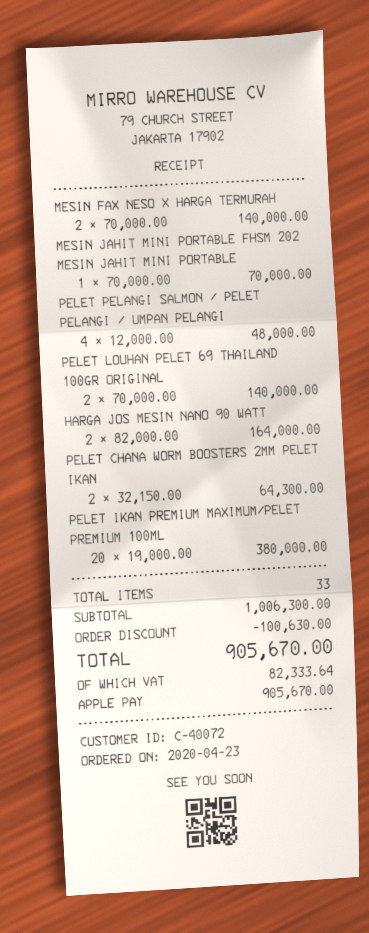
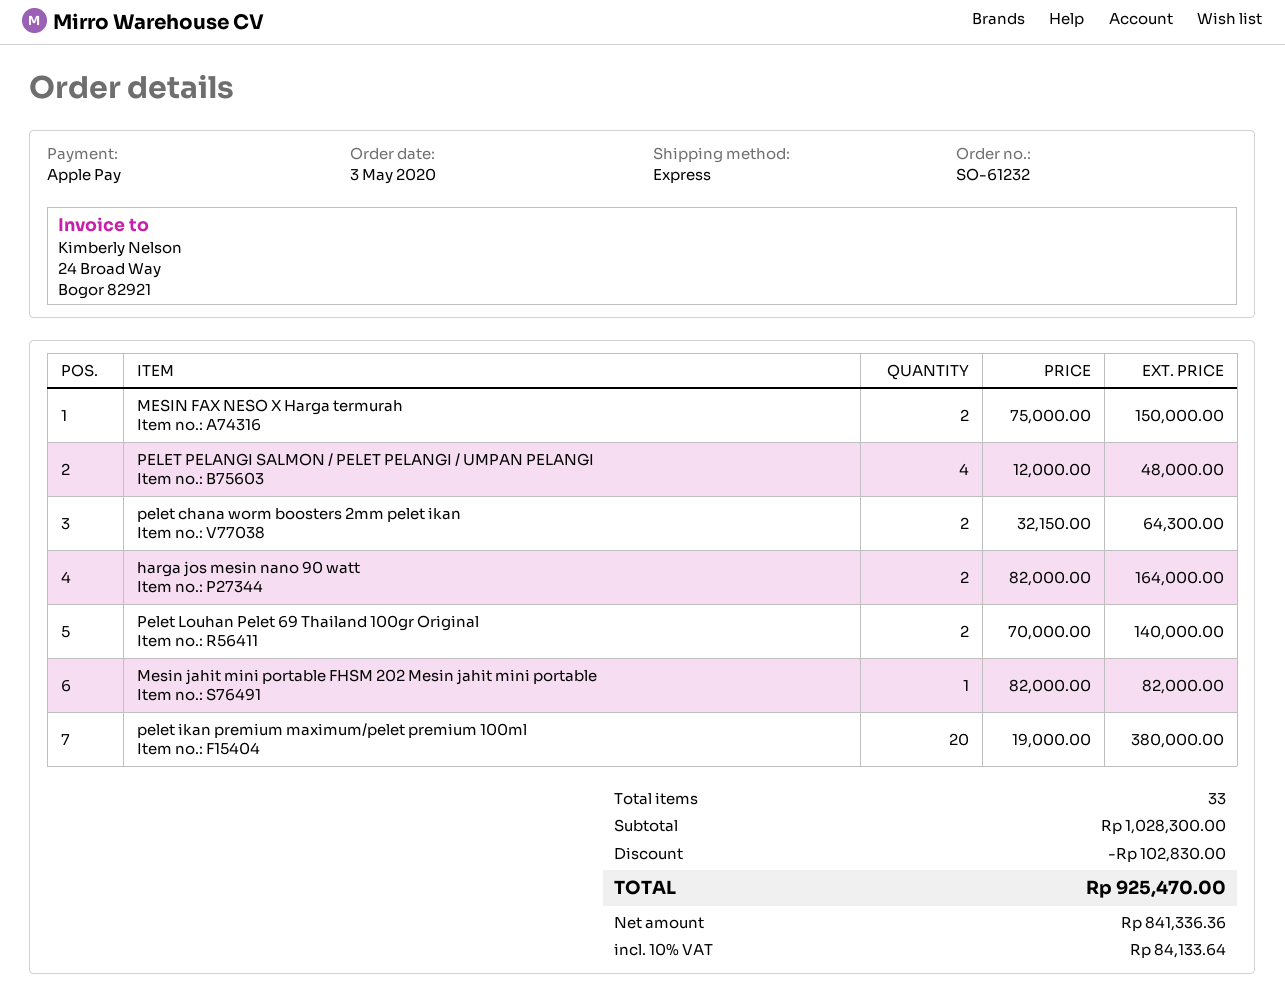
order date: 2020-04-23 -> 2020-05-03
MESIN FAX NESO X HARGA TERMURAH: 2 x 70000.00 = 140000.00 -> 2 x 75000.00 = 150000.00
MESIN JAHIT MINI PORTABLE FHSM 202 MESIN JAHIT MINI PORTABLE: 1 x 70000.00 = 70000.00 -> 1 x 82000.00 = 82000.00
subtotal: 1006300.00 -> 1028300.00
discount: 100630.00 -> 102830.00
tax: 82333.64 -> 84133.64
total: 905670.00 -> 925470.00

